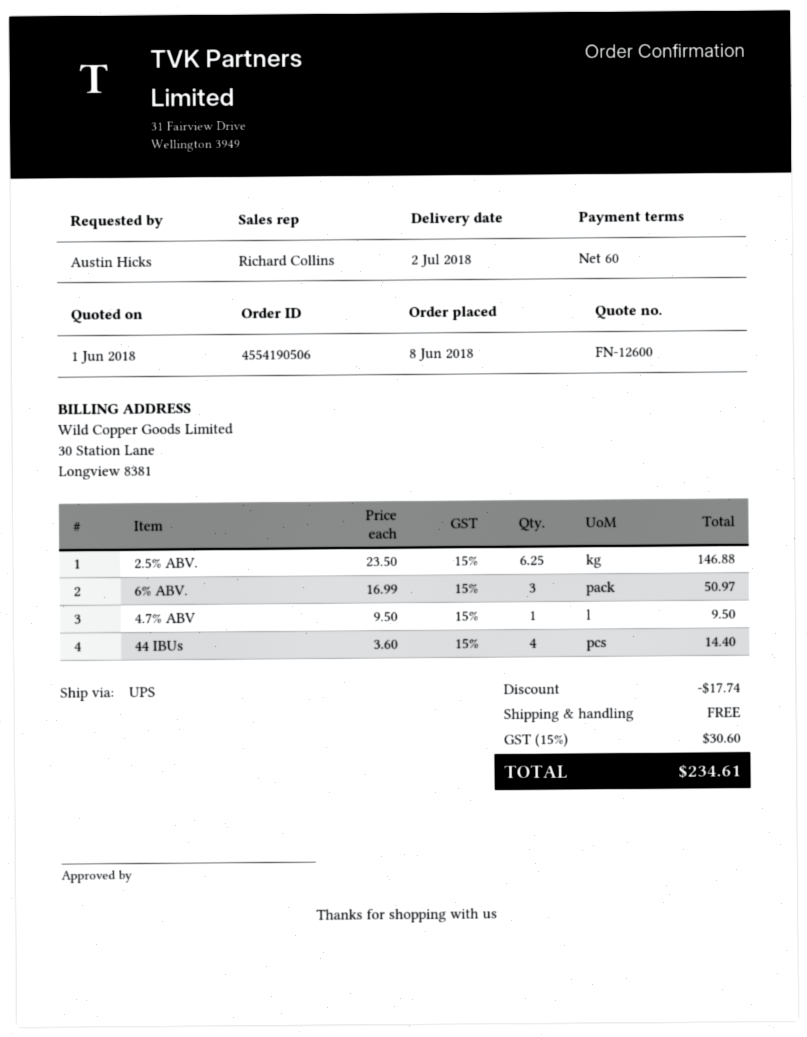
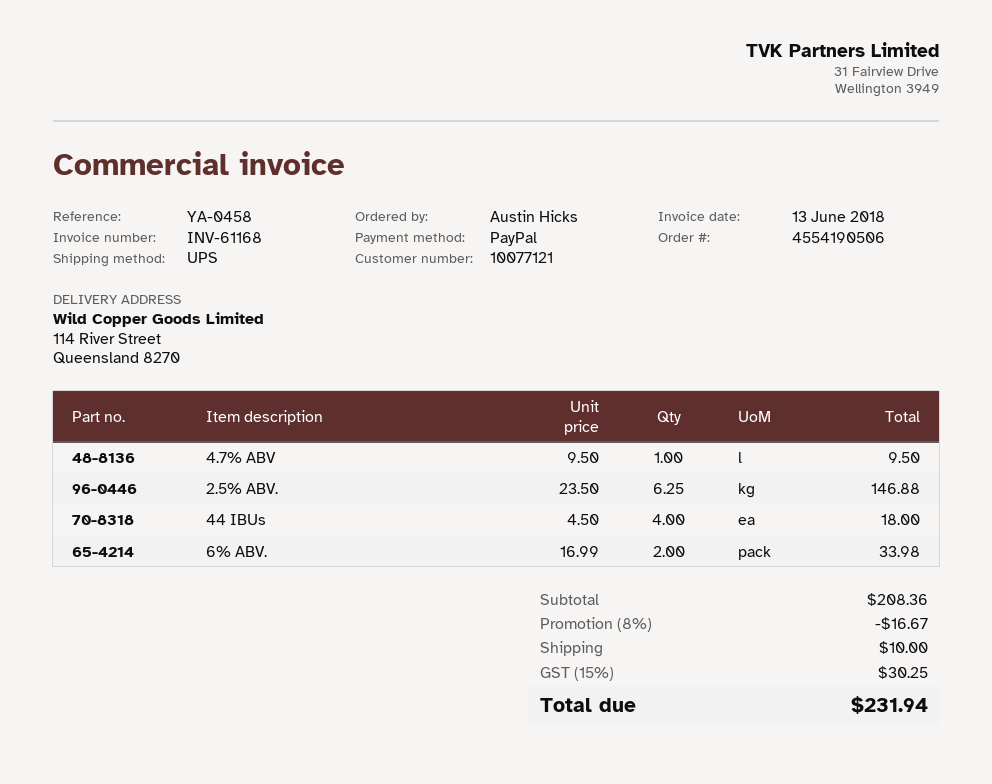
6% ABV.: 3 x 16.99 = 50.97 -> 2 x 16.99 = 33.98
44 IBUs: 4 x 3.60 = 14.40 -> 4 x 4.50 = 18.00
discount: 17.74 -> 16.67
shipping: 0.00 -> 10.00
tax: 15% = 30.60 -> 15% = 30.25
total: 234.61 -> 231.94

